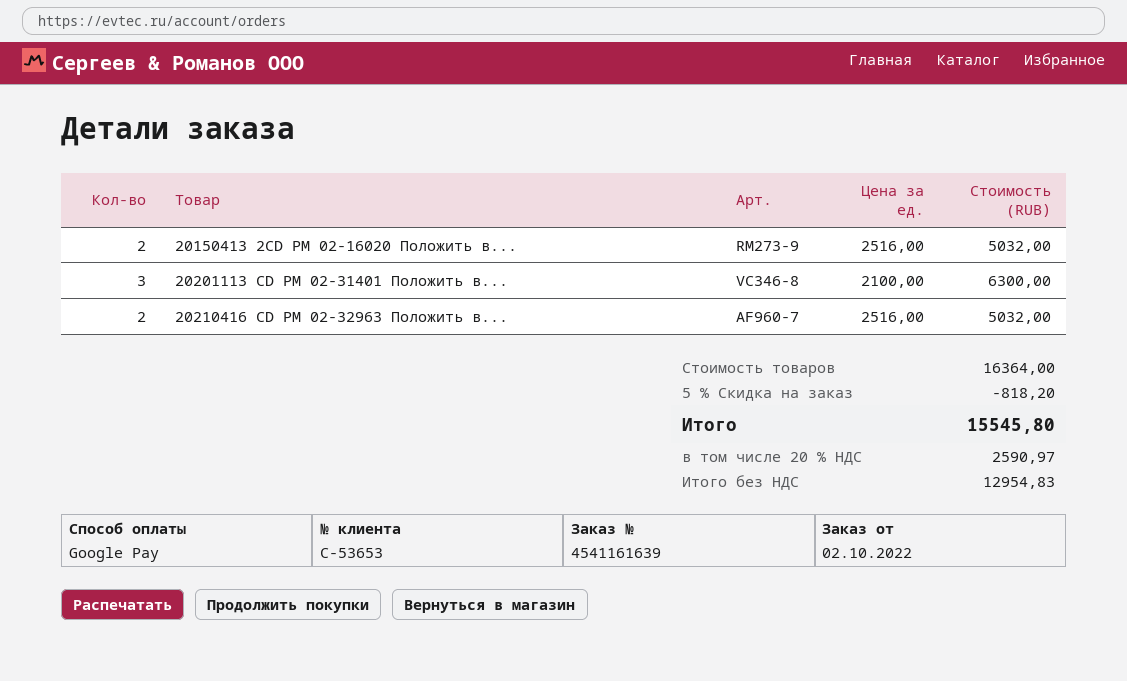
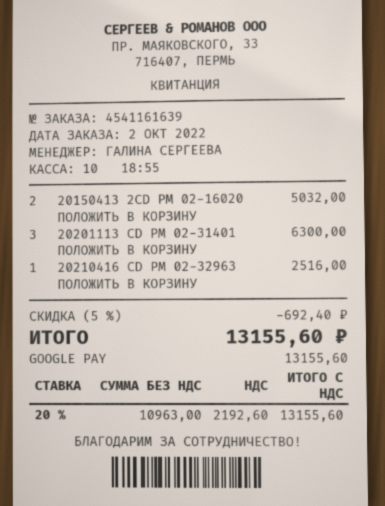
20210416 CD PM 02-32963 Положить в...: 2 for 5032.00 -> 1 for 2516.00
discount: 5% = 818.20 -> 5% = 692.40
net: 12954.83 -> 10963.00
tax: 20% = 2590.97 -> 20% = 2192.60
total: 15545.80 -> 13155.60

